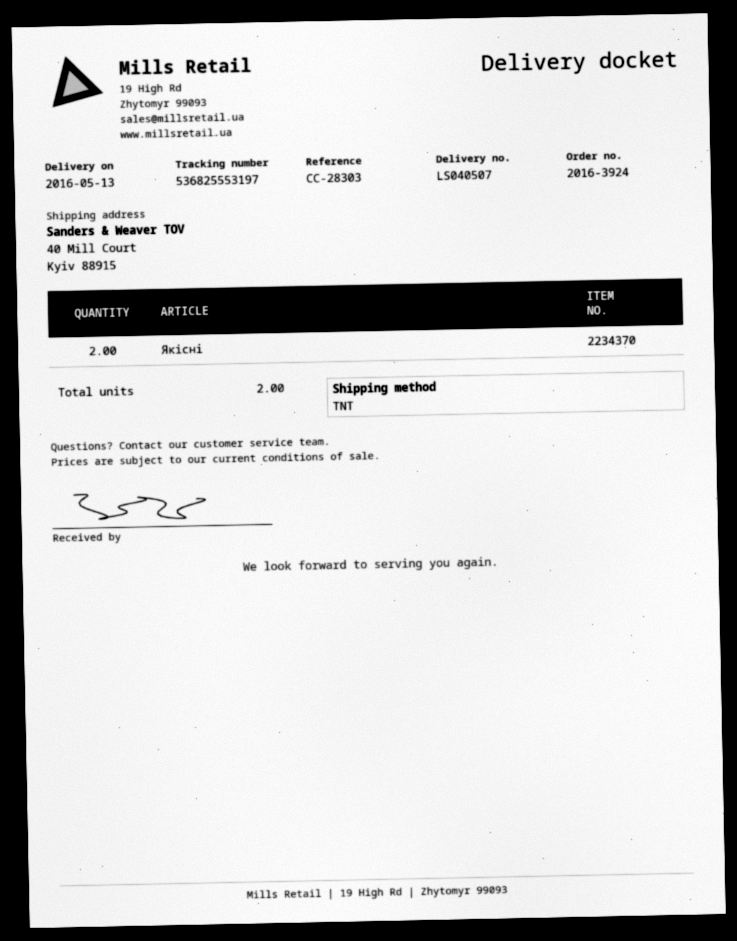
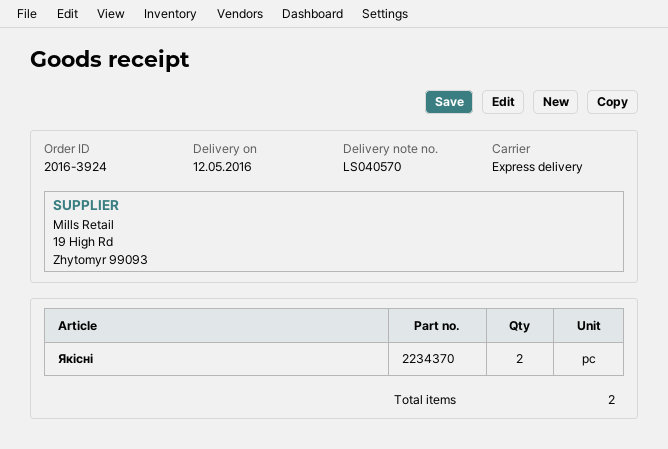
delivery note number: LS040507 -> LS040570
delivery date: 2016-05-13 -> 2016-05-12
shipping method: TNT -> express

